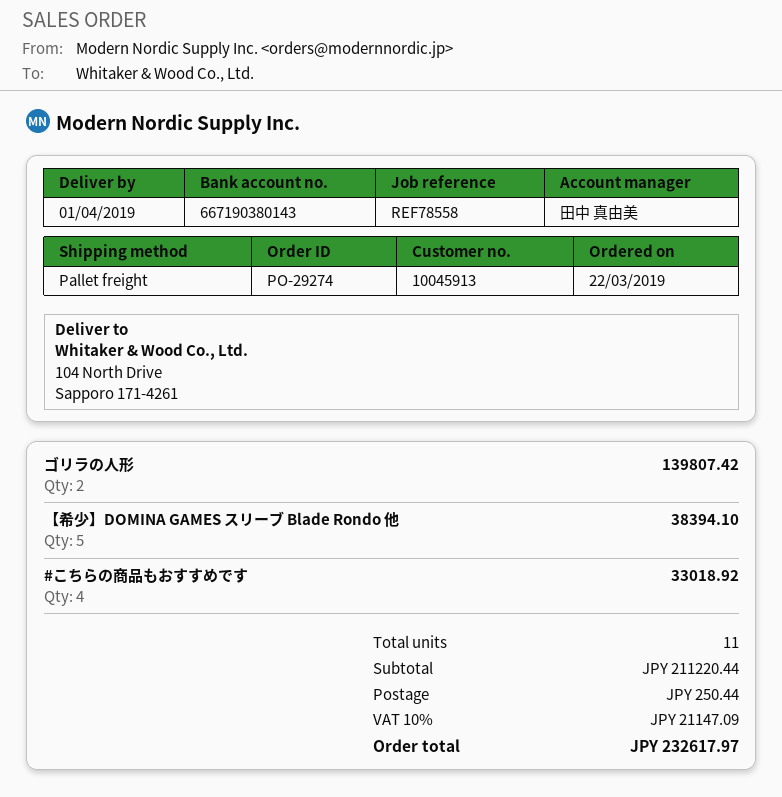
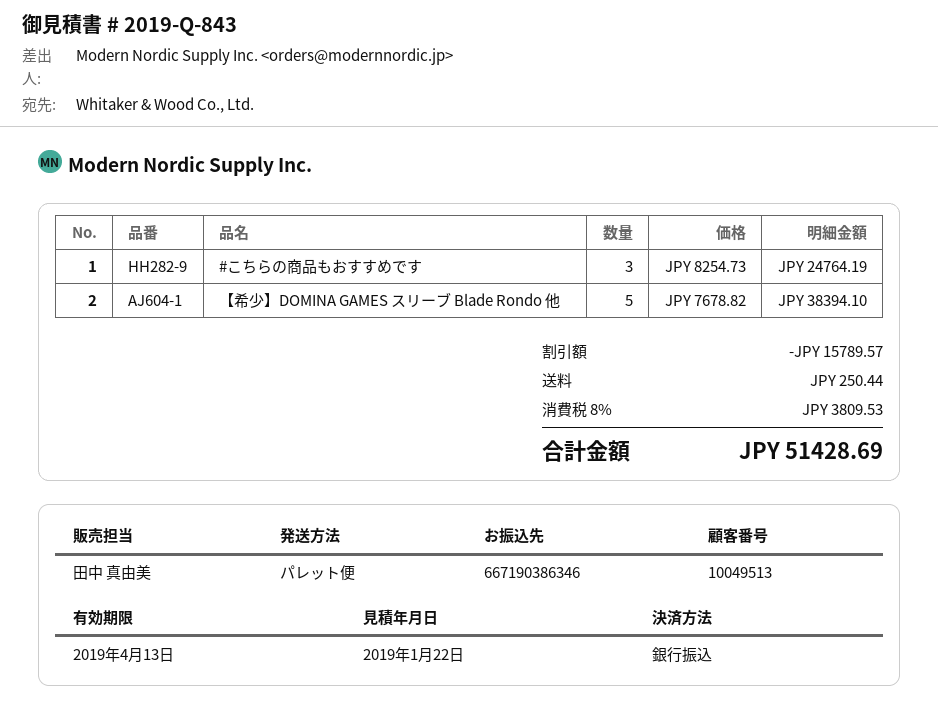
customer number: 10045913 -> 10049513
bank account: 667190380143 -> 667190386346
ゴリラの人形: 2 for 139807.42 -> none
#こちらの商品もおすすめです: 4 for 33018.92 -> 3 for 24764.19
discount: none -> 15789.57
tax: 10% = 21147.09 -> 8% = 3809.53
total: 232617.97 -> 51428.69

